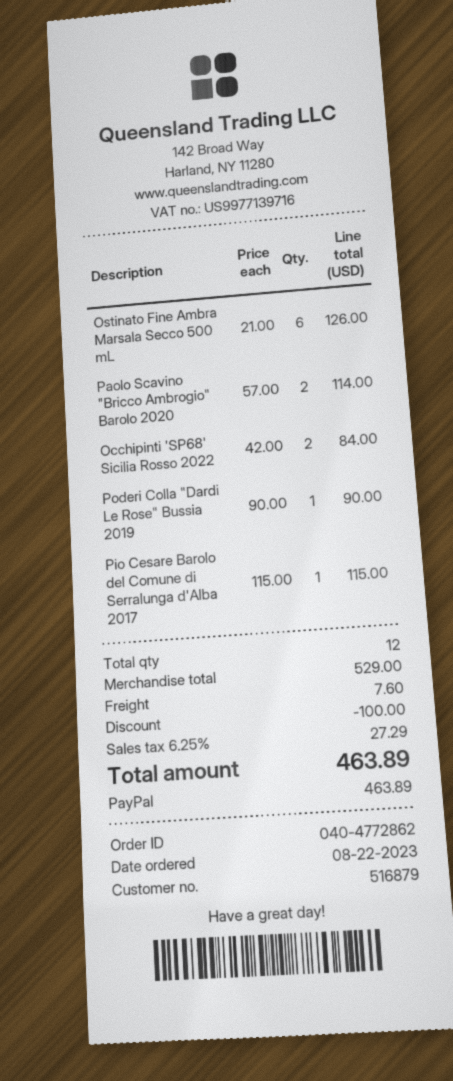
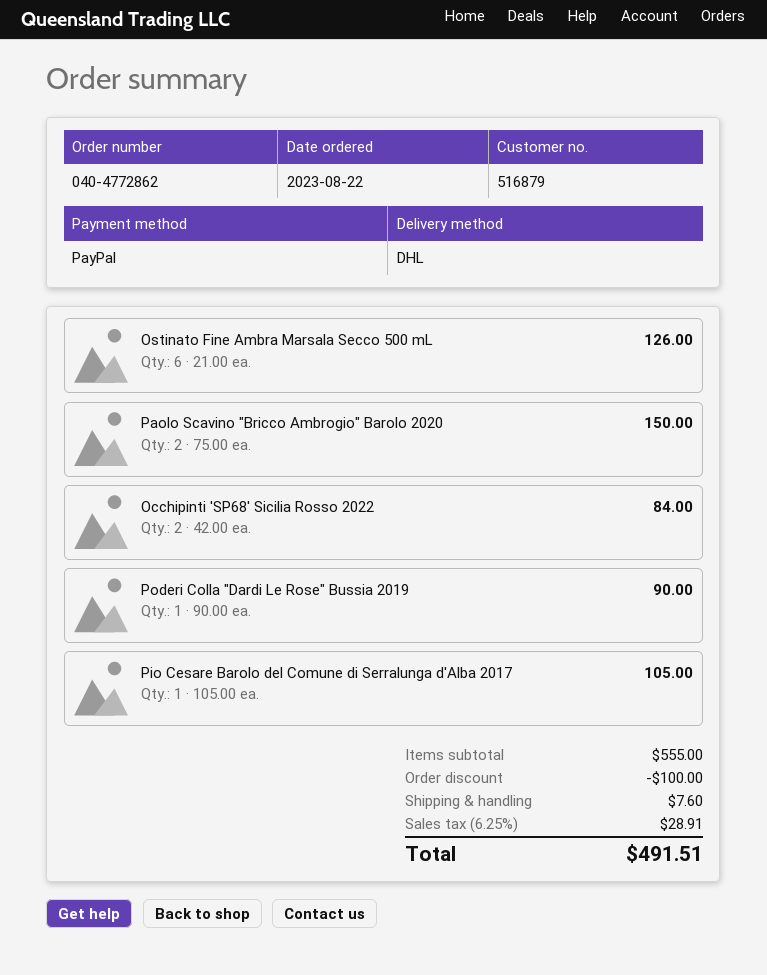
Paolo Scavino "Bricco Ambrogio" Barolo 2020: 2 x 57.00 = 114.00 -> 2 x 75.00 = 150.00
Pio Cesare Barolo del Comune di Serralunga d'Alba 2017: 1 x 115.00 = 115.00 -> 1 x 105.00 = 105.00
subtotal: 529.00 -> 555.00
tax: 6.25% = 27.29 -> 6.25% = 28.91
total: 463.89 -> 491.51

